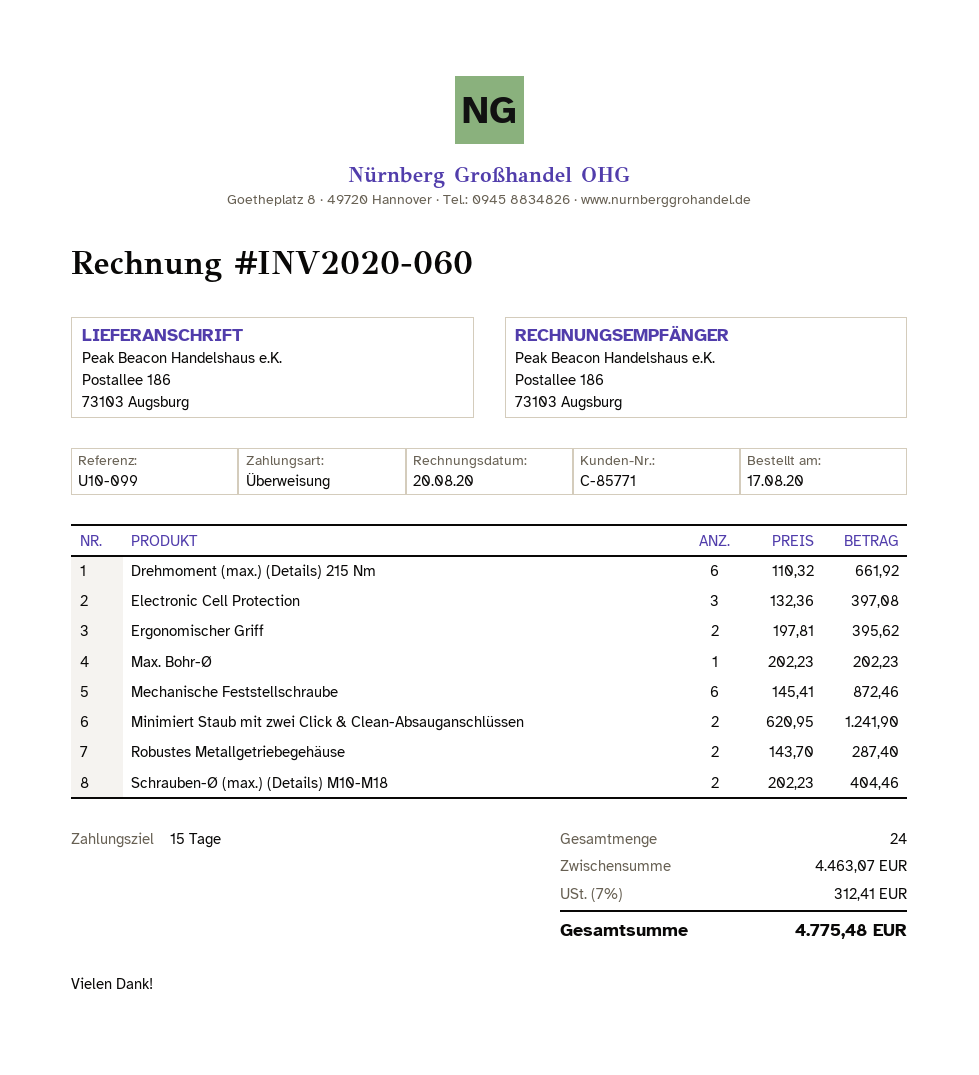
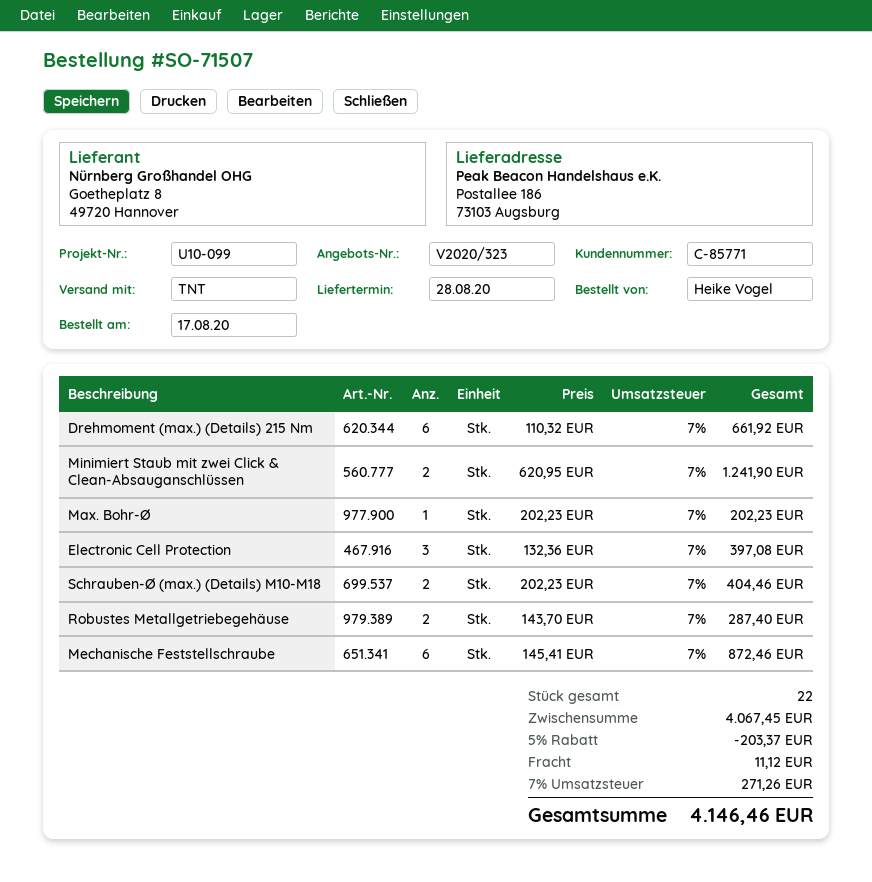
Ergonomischer Griff: 2 x 197.81 = 395.62 -> none
total quantity: 24 -> 22
subtotal: 4463.07 -> 4067.45
discount: none -> 5% = 203.37
shipping: none -> 11.12
tax: 7% = 312.41 -> 7% = 271.26
total: 4775.48 -> 4146.46

